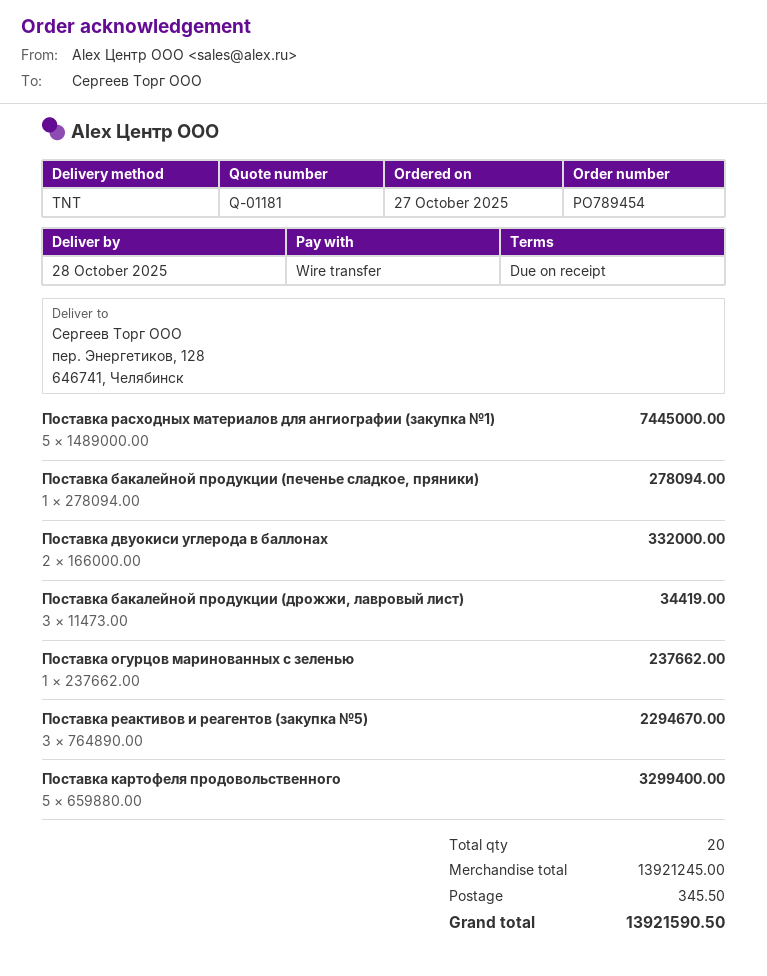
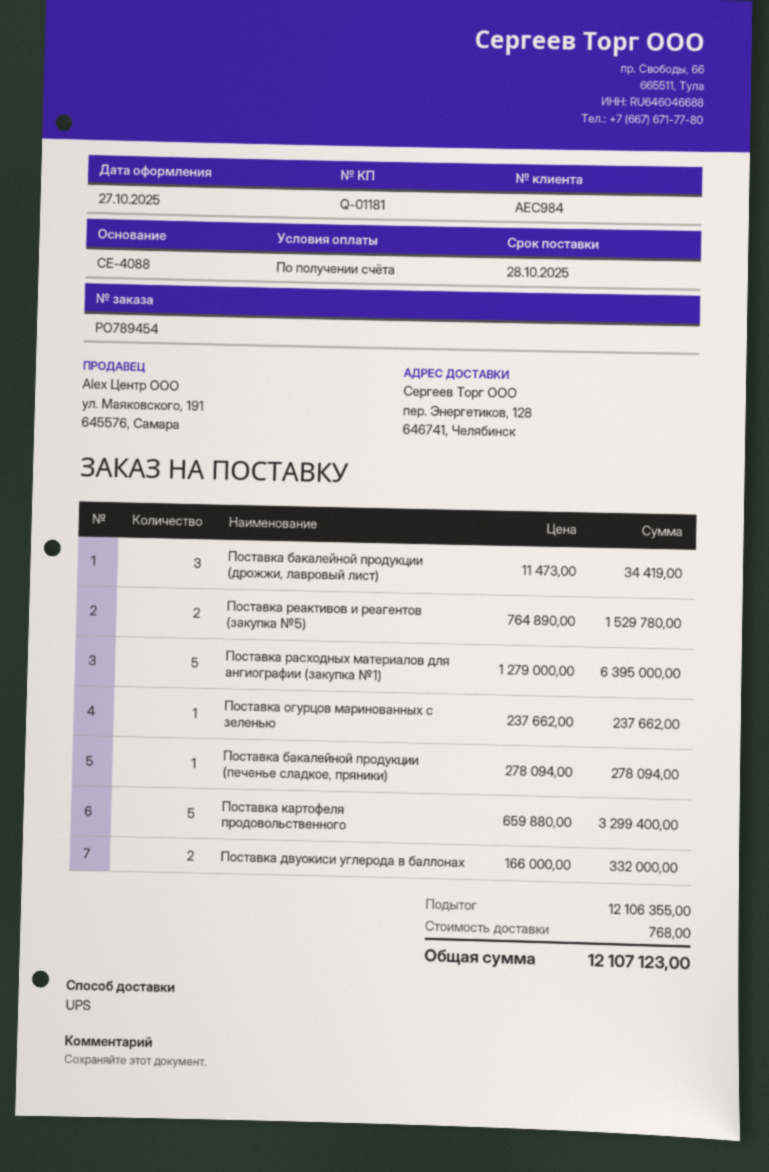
shipping method: TNT -> UPS
Поставка расходных материалов для ангиографии (закупка №1): 5 x 1489000.00 = 7445000.00 -> 5 x 1279000.00 = 6395000.00
Поставка реактивов и реагентов (закупка №5): 3 x 764890.00 = 2294670.00 -> 2 x 764890.00 = 1529780.00
subtotal: 13921245.00 -> 12106355.00
shipping: 345.50 -> 768.00
total: 13921590.50 -> 12107123.00

